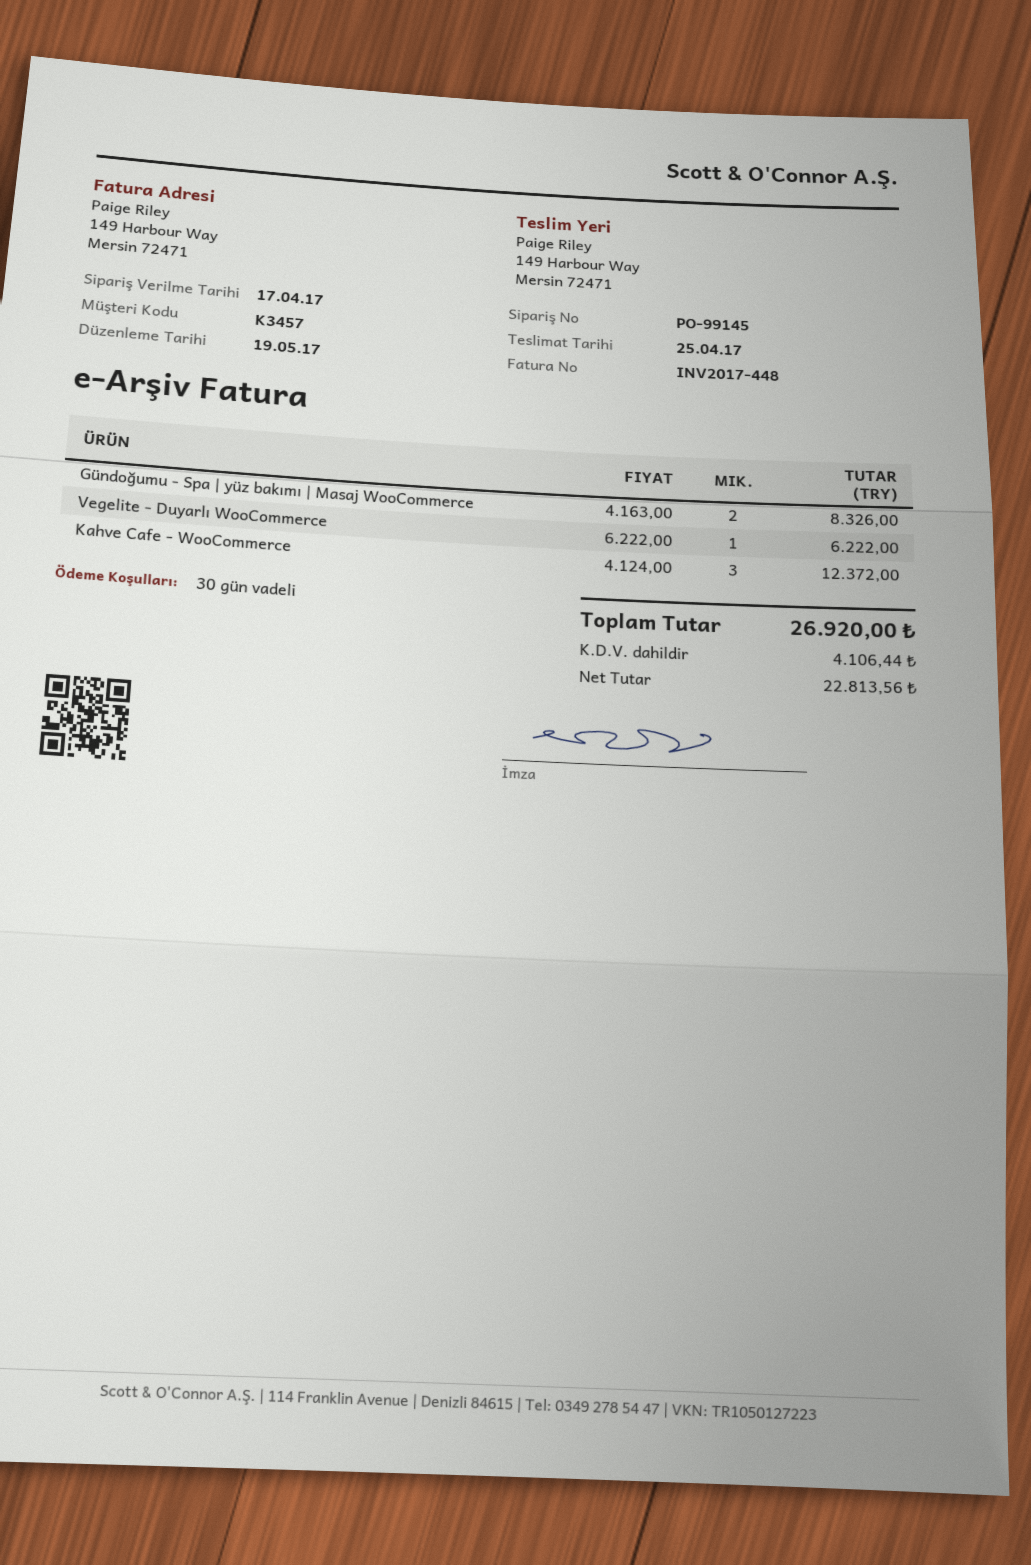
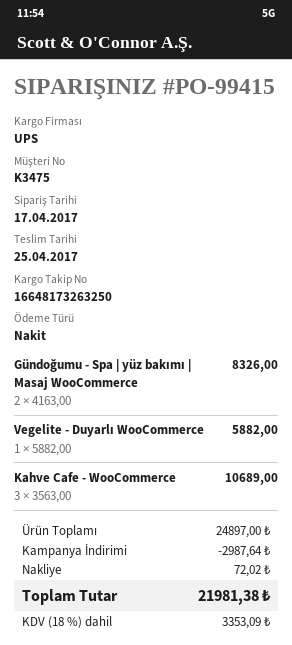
order number: PO-99145 -> PO-99415
customer number: K3457 -> K3475
Vegelite - Duyarlı WooCommerce: 1 x 6222.00 = 6222.00 -> 1 x 5882.00 = 5882.00
Kahve Cafe - WooCommerce: 3 x 4124.00 = 12372.00 -> 3 x 3563.00 = 10689.00
discount: none -> 2987.64
shipping: none -> 72.02
tax: 4106.44 -> 3353.09
total: 26920.00 -> 21981.38

